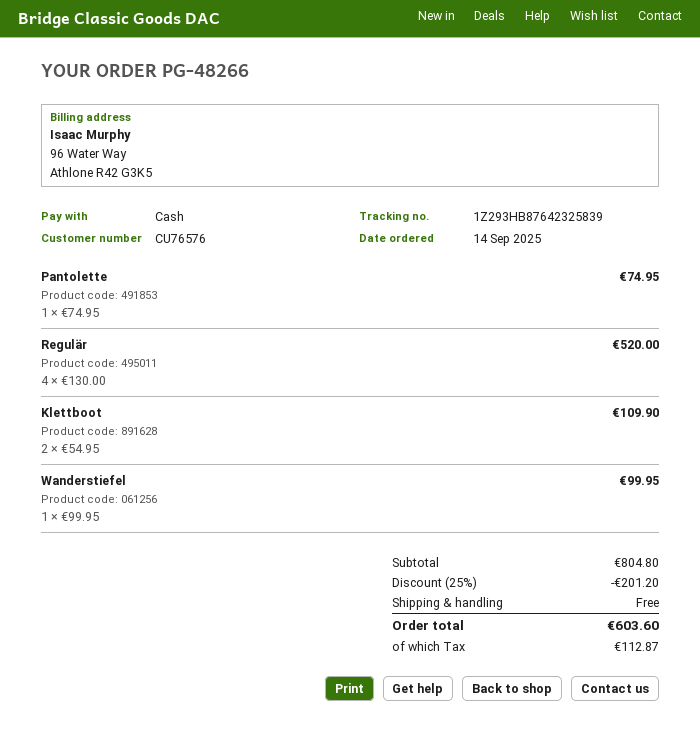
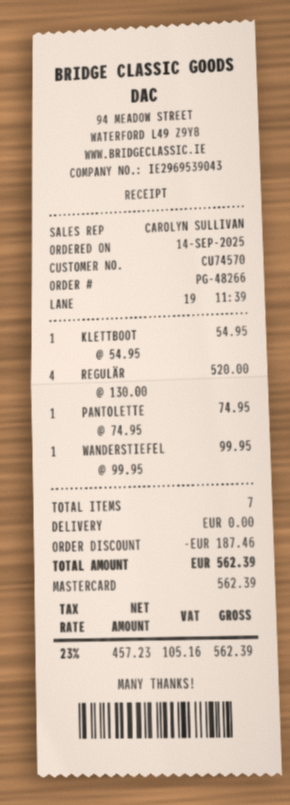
customer number: CU76576 -> CU74570
payment method: cash -> Mastercard
Klettboot: 2 x 54.95 = 109.90 -> 1 x 54.95 = 54.95
discount: 201.20 -> 187.46
tax: 112.87 -> 105.16
total: 603.60 -> 562.39

